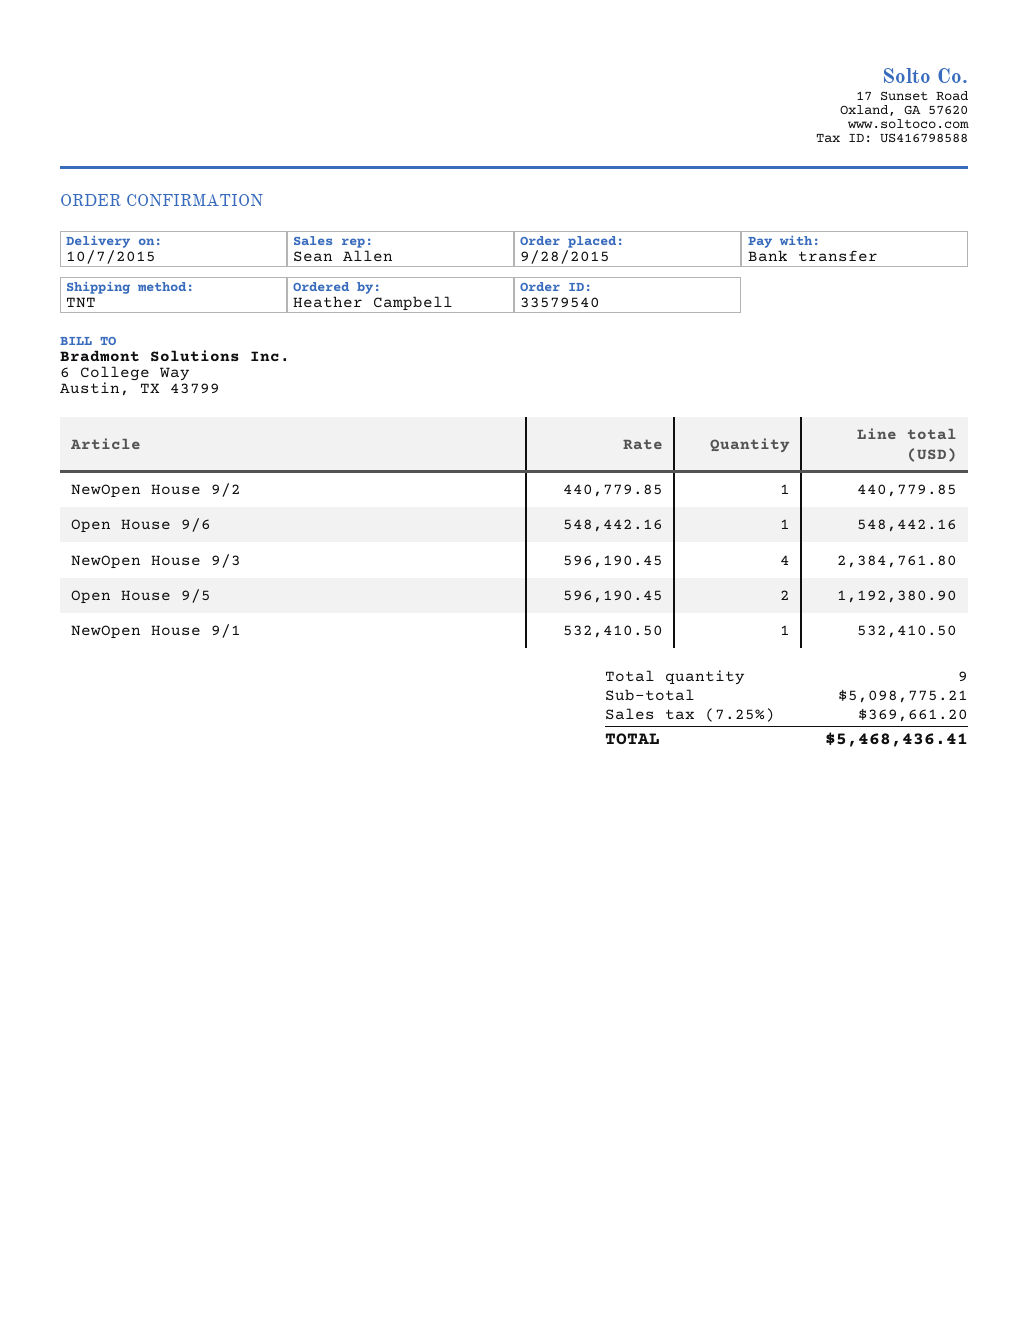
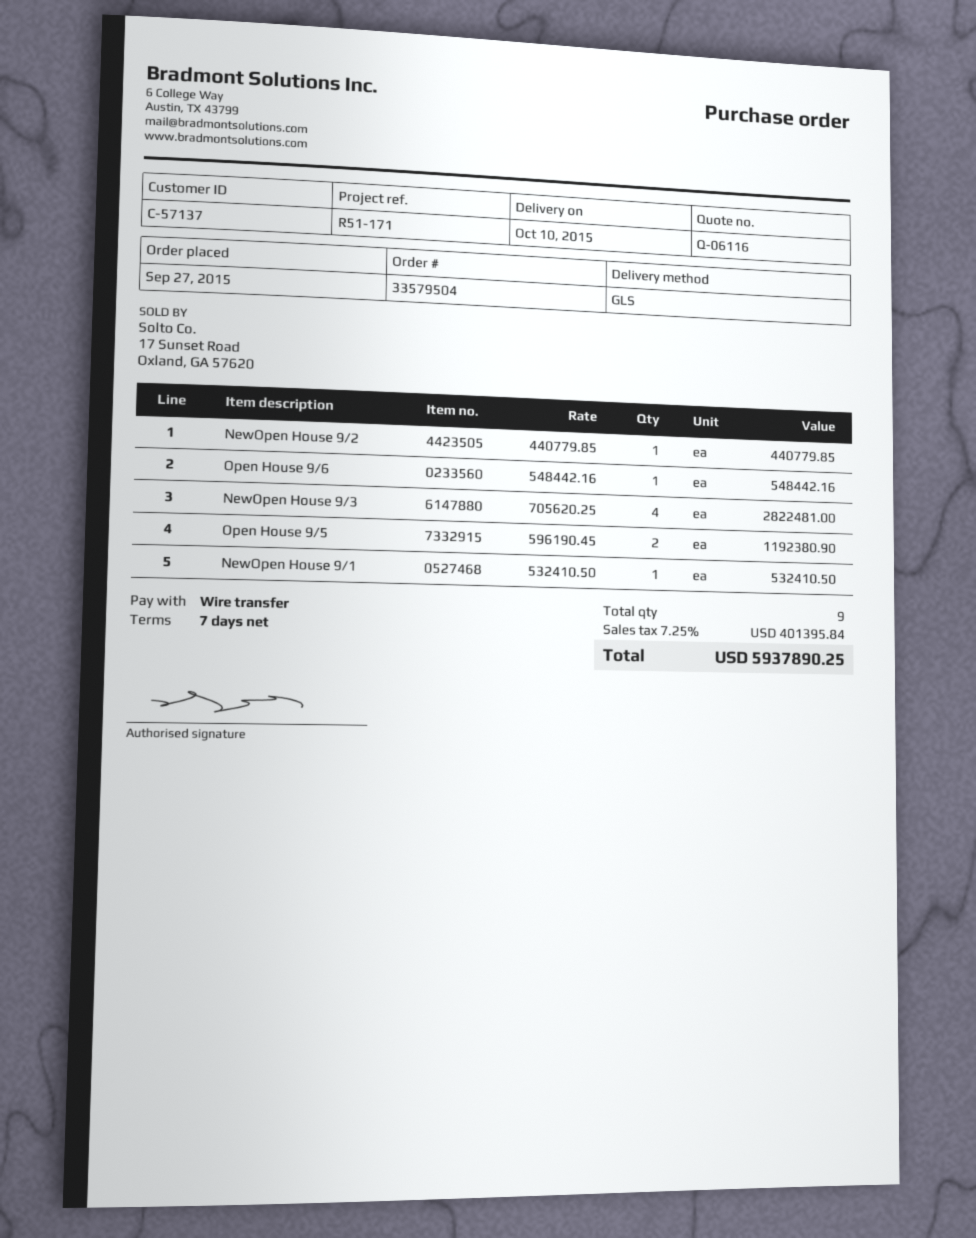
order number: 33579540 -> 33579504
order date: 2015-09-28 -> 2015-09-27
delivery date: 2015-10-07 -> 2015-10-10
shipping method: TNT -> GLS
NewOpen House 9/3: 4 x 596190.45 = 2384761.80 -> 4 x 705620.25 = 2822481.00
tax: 7.25% = 369661.20 -> 7.25% = 401395.84
total: 5468436.41 -> 5937890.25

